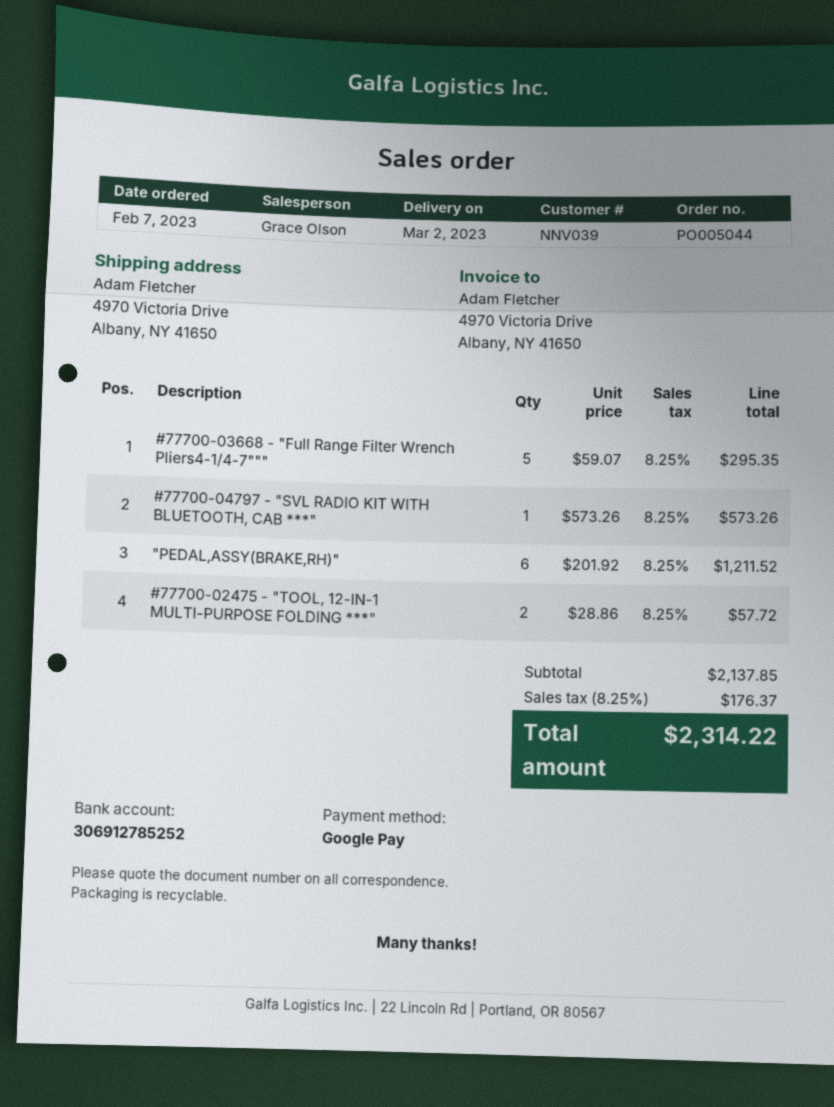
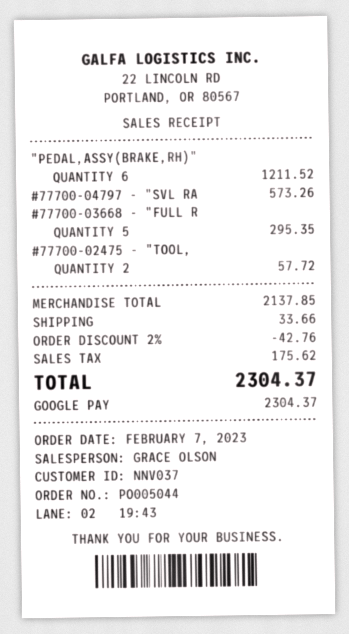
customer number: NNV039 -> NNV037
discount: none -> 2% = 42.76
shipping: none -> 33.66
tax: 176.37 -> 175.62
total: 2314.22 -> 2304.37

